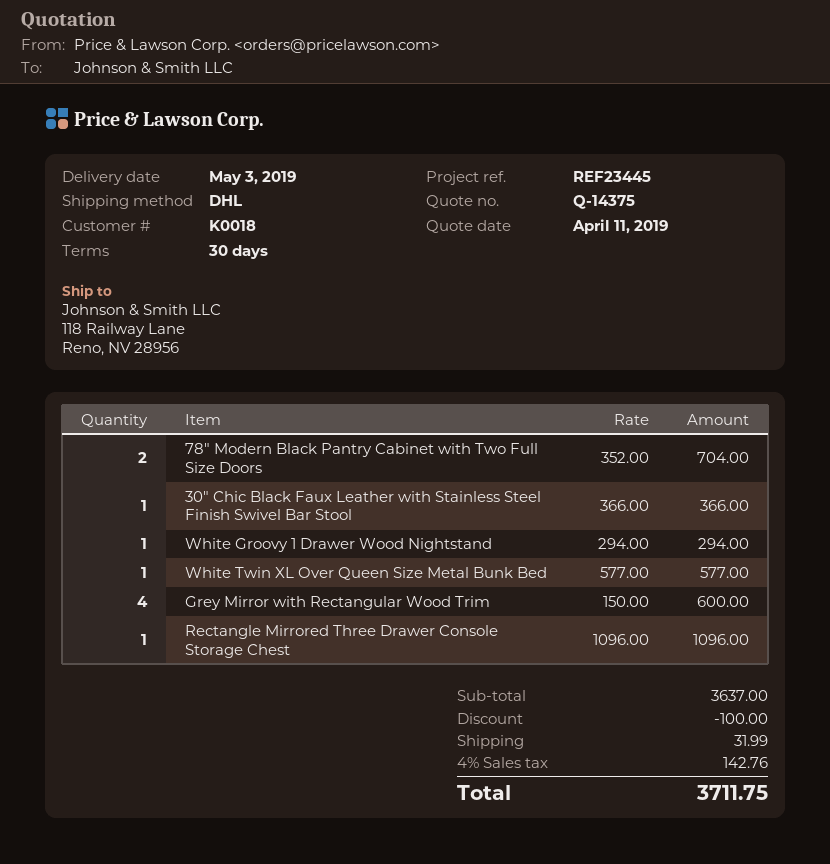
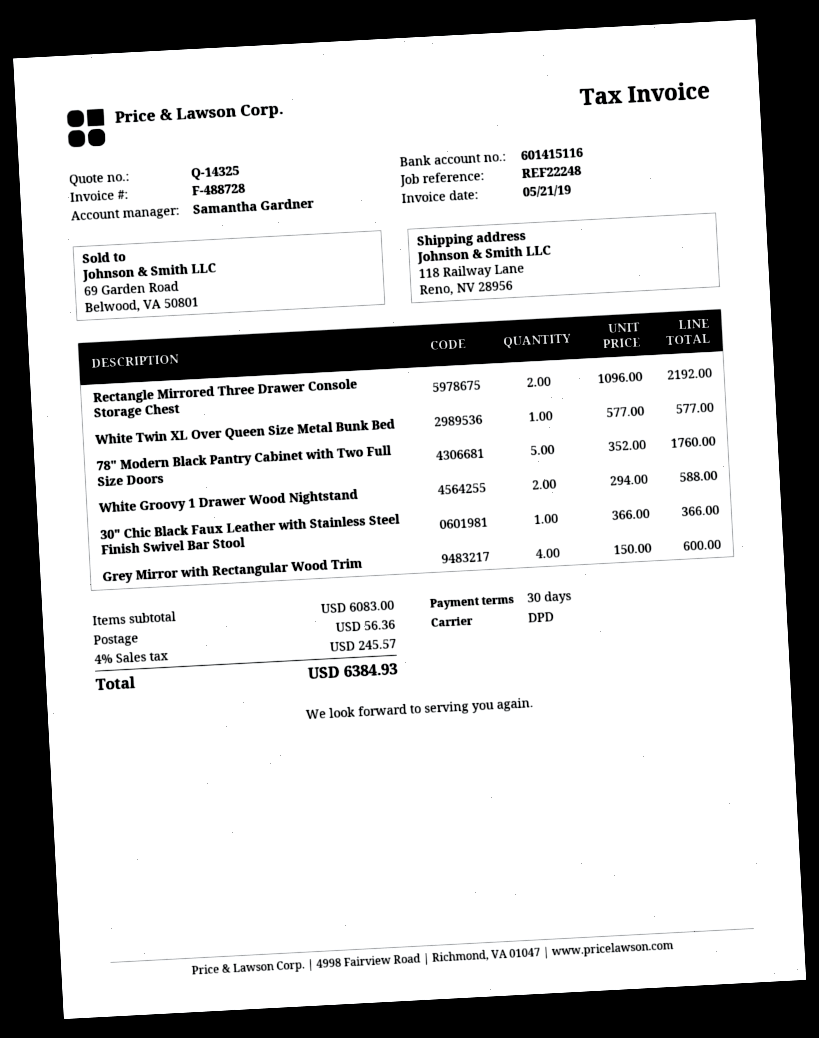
quote number: Q-14375 -> Q-14325
reference: REF23445 -> REF22248
shipping method: DHL -> DPD
78" Modern Black Pantry Cabinet with Two Full Size Doors: 2 x 352.00 = 704.00 -> 5 x 352.00 = 1760.00
White Groovy 1 Drawer Wood Nightstand: 1 x 294.00 = 294.00 -> 2 x 294.00 = 588.00
Rectangle Mirrored Three Drawer Console Storage Chest: 1 x 1096.00 = 1096.00 -> 2 x 1096.00 = 2192.00
subtotal: 3637.00 -> 6083.00
discount: 100.00 -> none
shipping: 31.99 -> 56.36
tax: 4% = 142.76 -> 4% = 245.57
total: 3711.75 -> 6384.93

